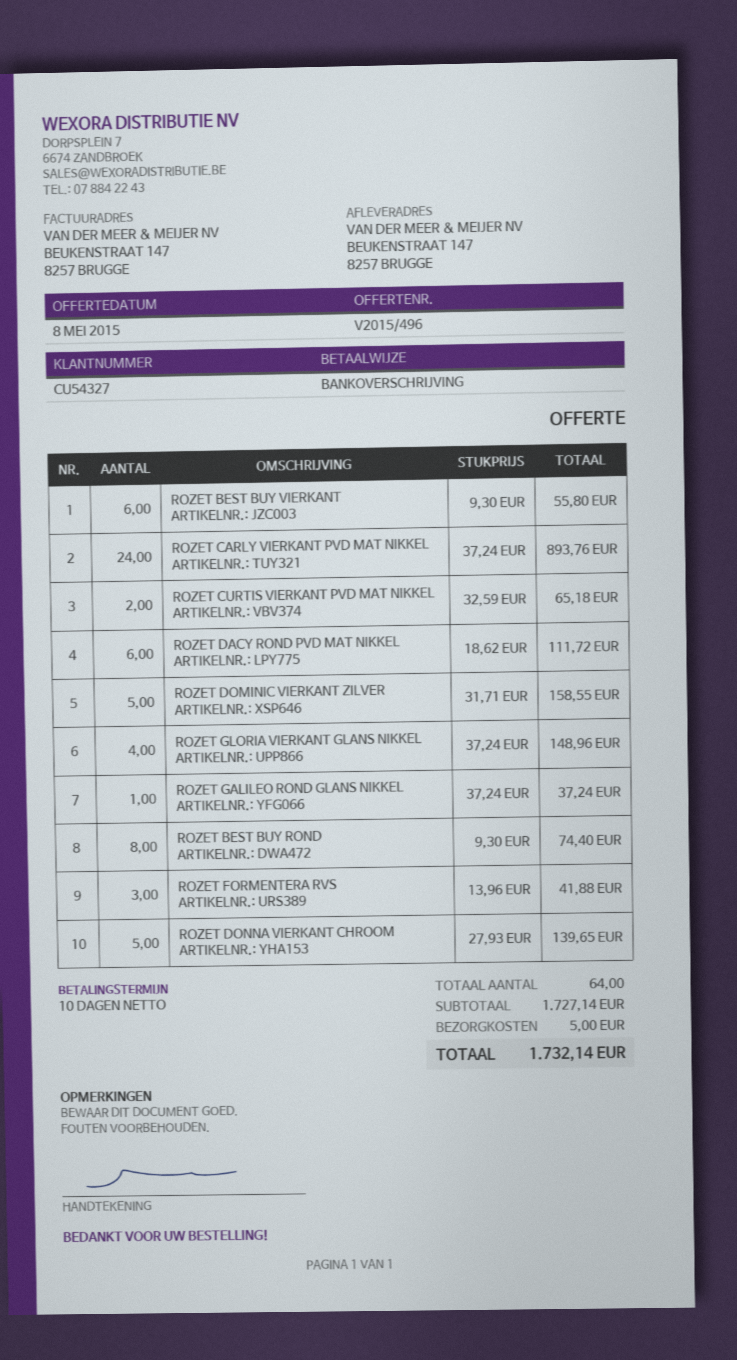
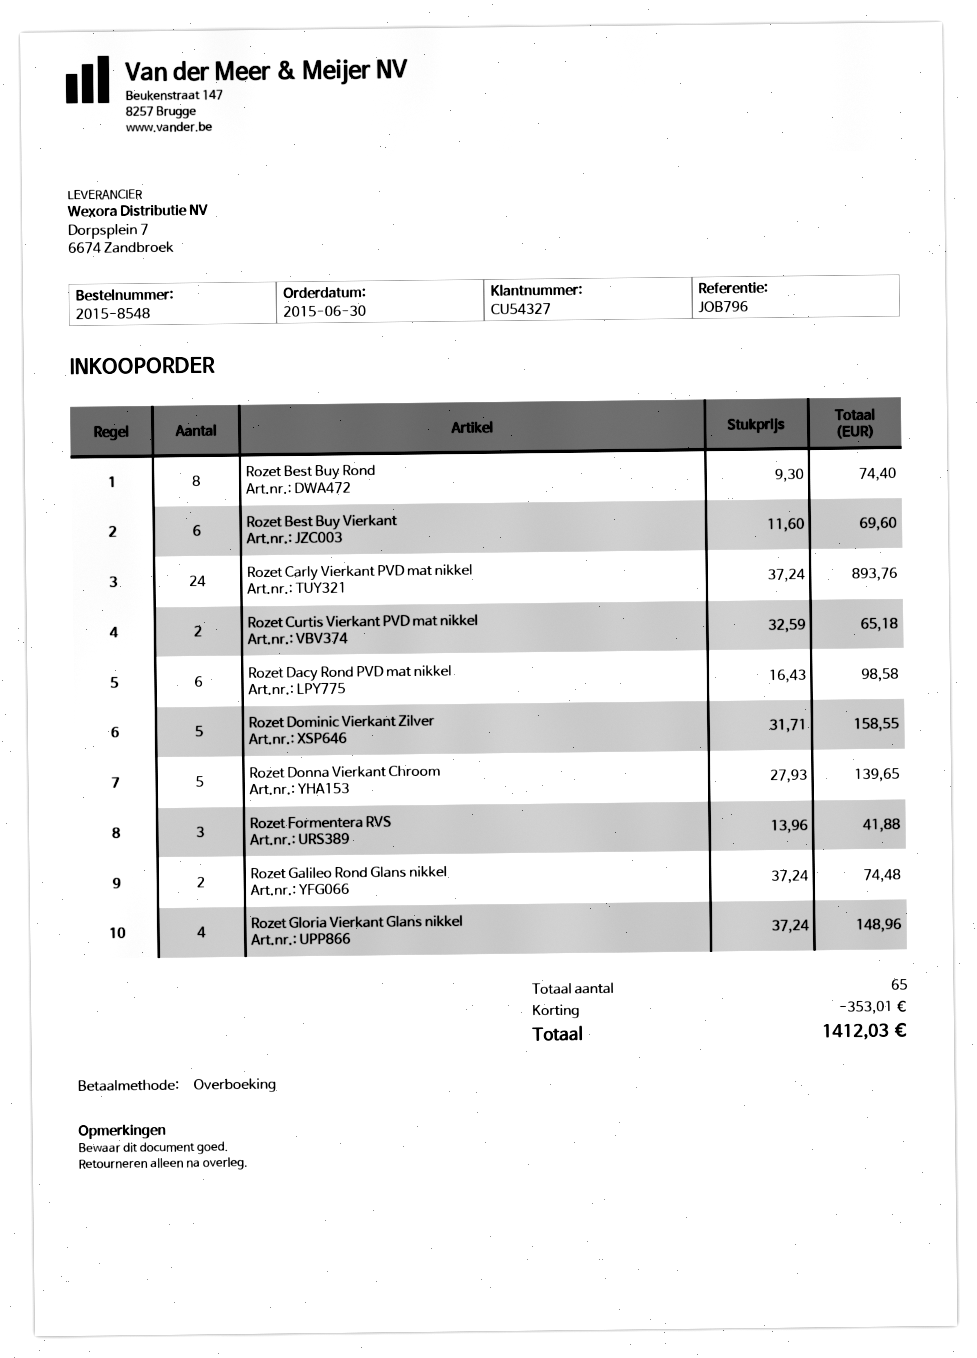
ROZET BEST BUY VIERKANT: 6 x 9.30 = 55.80 -> 6 x 11.60 = 69.60
ROZET DACY ROND PVD MAT NIKKEL: 6 x 18.62 = 111.72 -> 6 x 16.43 = 98.58
ROZET GALILEO ROND GLANS NIKKEL: 1 x 37.24 = 37.24 -> 2 x 37.24 = 74.48
total quantity: 64 -> 65
discount: none -> 353.01
shipping: 5.00 -> none
total: 1732.14 -> 1412.03

